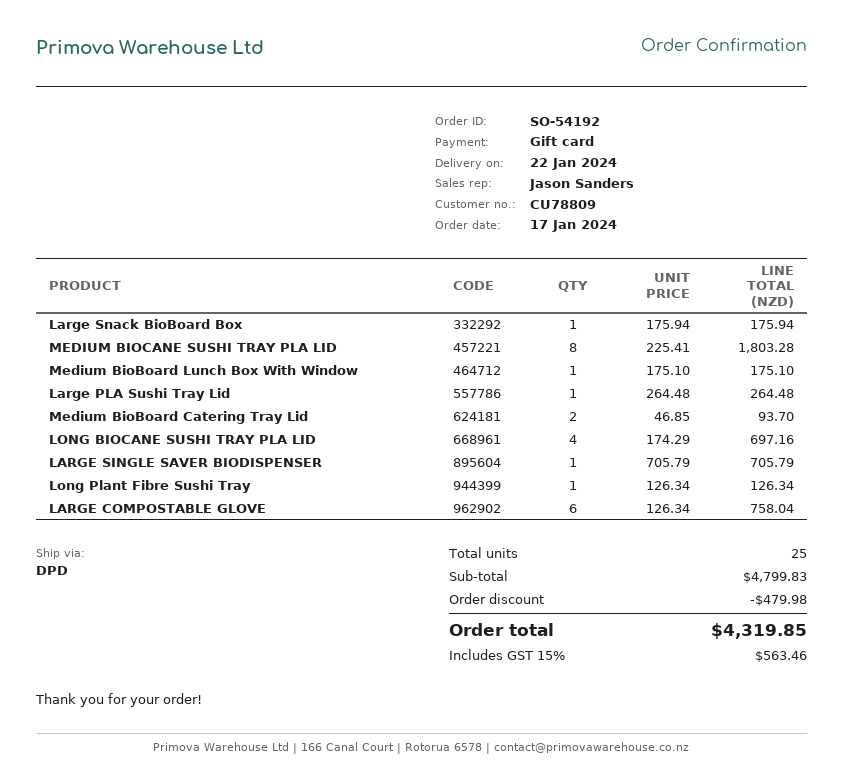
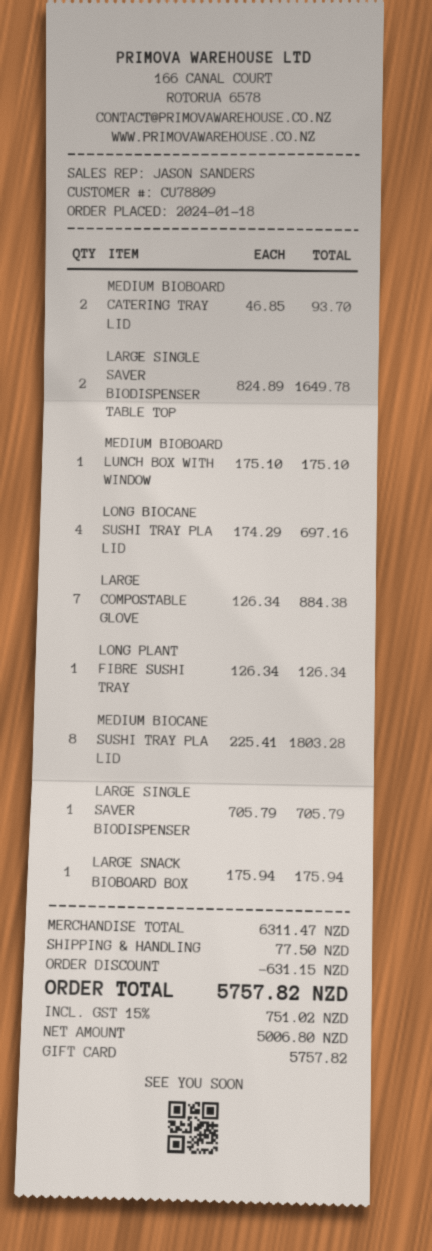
order date: 2024-01-17 -> 2024-01-18
Large PLA Sushi Tray Lid: 1 x 264.48 = 264.48 -> none
LARGE COMPOSTABLE GLOVE: 6 x 126.34 = 758.04 -> 7 x 126.34 = 884.38
LARGE SINGLE SAVER BIODISPENSER TABLE TOP: none -> 2 x 824.89 = 1649.78
subtotal: 4799.83 -> 6311.47
discount: 479.98 -> 631.15
shipping: none -> 77.50
tax: 15% = 563.46 -> 15% = 751.02
total: 4319.85 -> 5757.82

